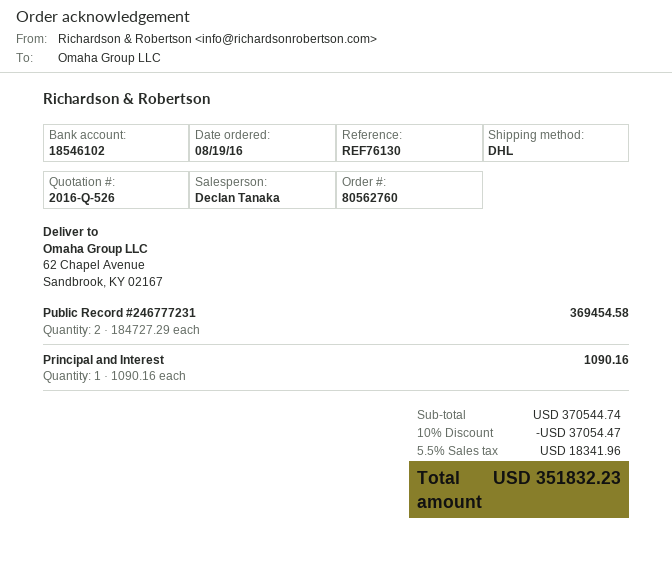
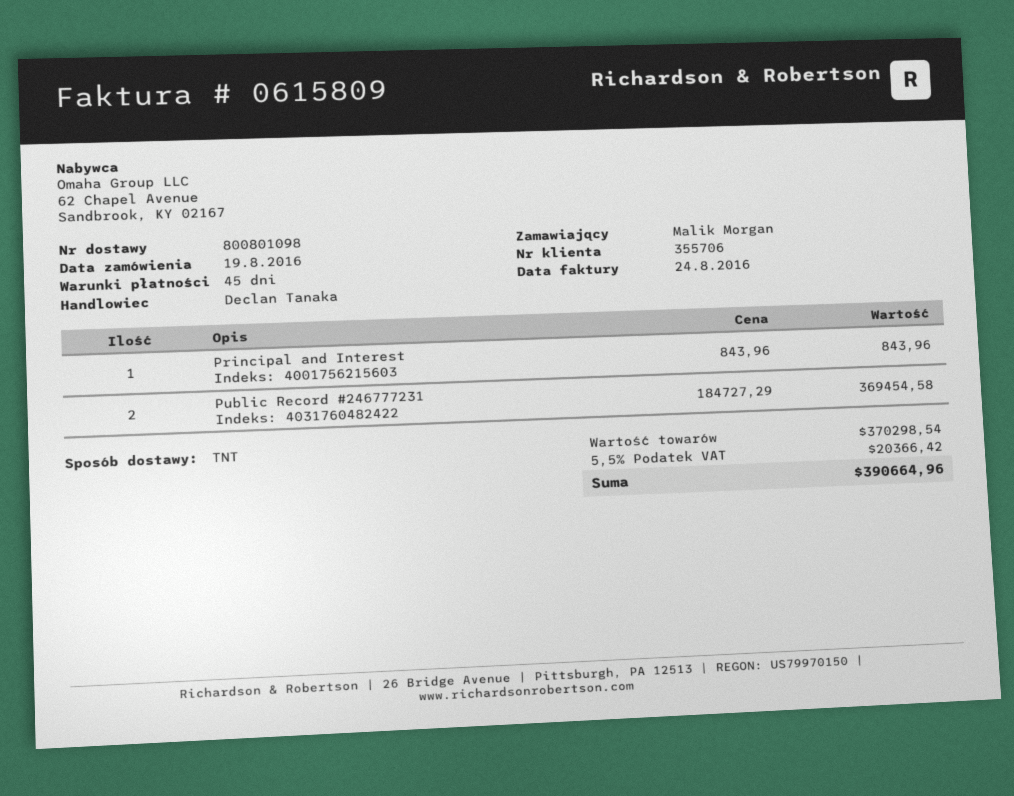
shipping method: DHL -> TNT
Principal and Interest: 1 x 1090.16 = 1090.16 -> 1 x 843.96 = 843.96
subtotal: 370544.74 -> 370298.54
discount: 10% = 37054.47 -> none
tax: 5.5% = 18341.96 -> 5.5% = 20366.42
total: 351832.23 -> 390664.96

